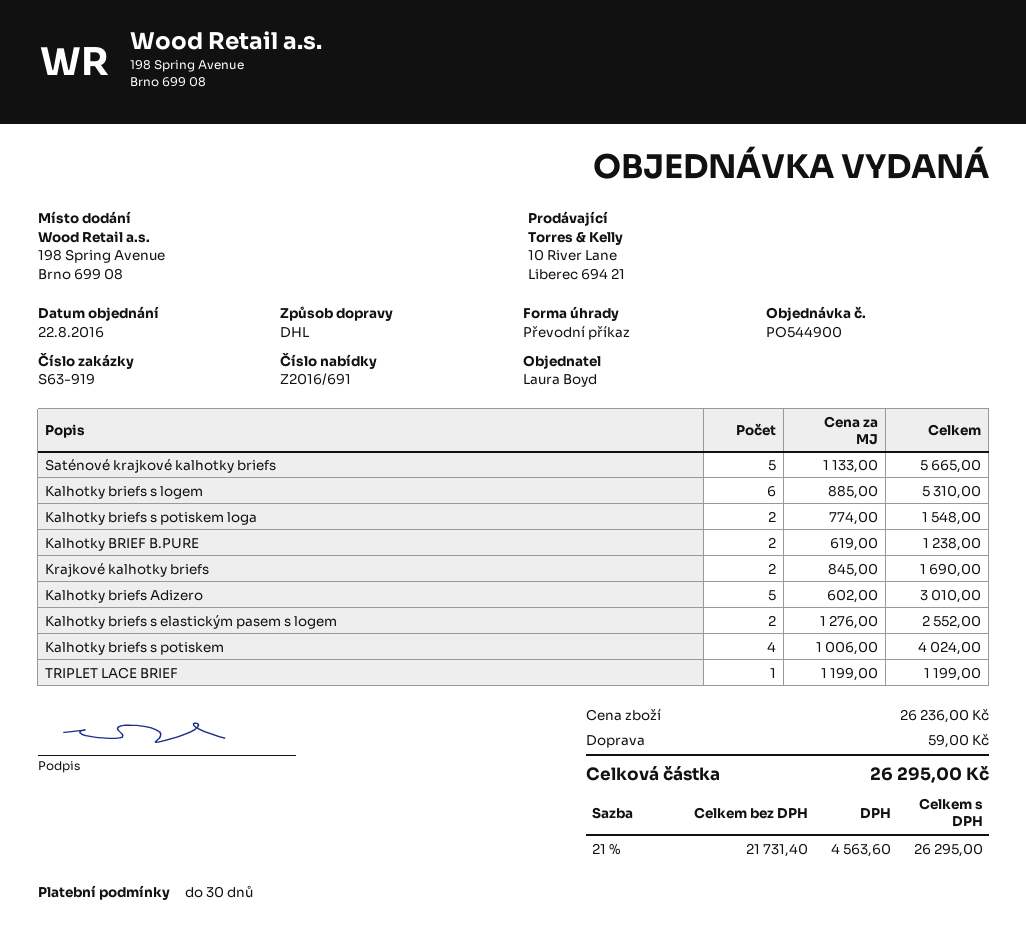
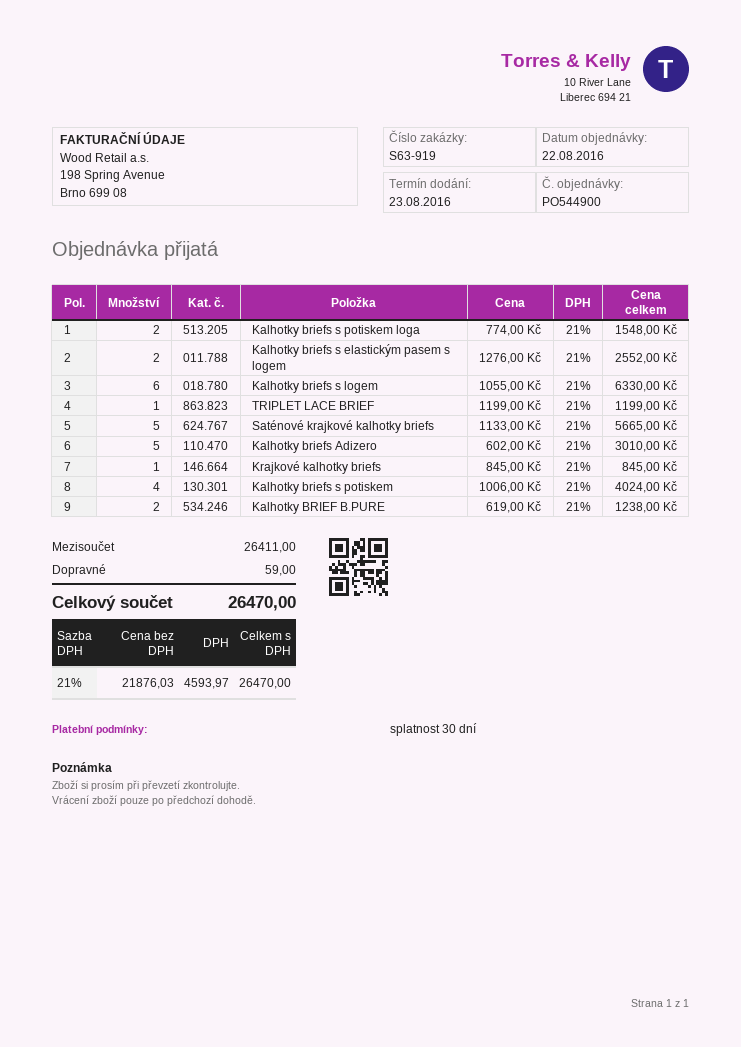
Kalhotky briefs s logem: 6 x 885.00 = 5310.00 -> 6 x 1055.00 = 6330.00
Krajkové kalhotky briefs: 2 x 845.00 = 1690.00 -> 1 x 845.00 = 845.00
subtotal: 26236.00 -> 26411.00
net: 21731.40 -> 21876.03
tax: 21% = 4563.60 -> 21% = 4593.97
total: 26295.00 -> 26470.00

